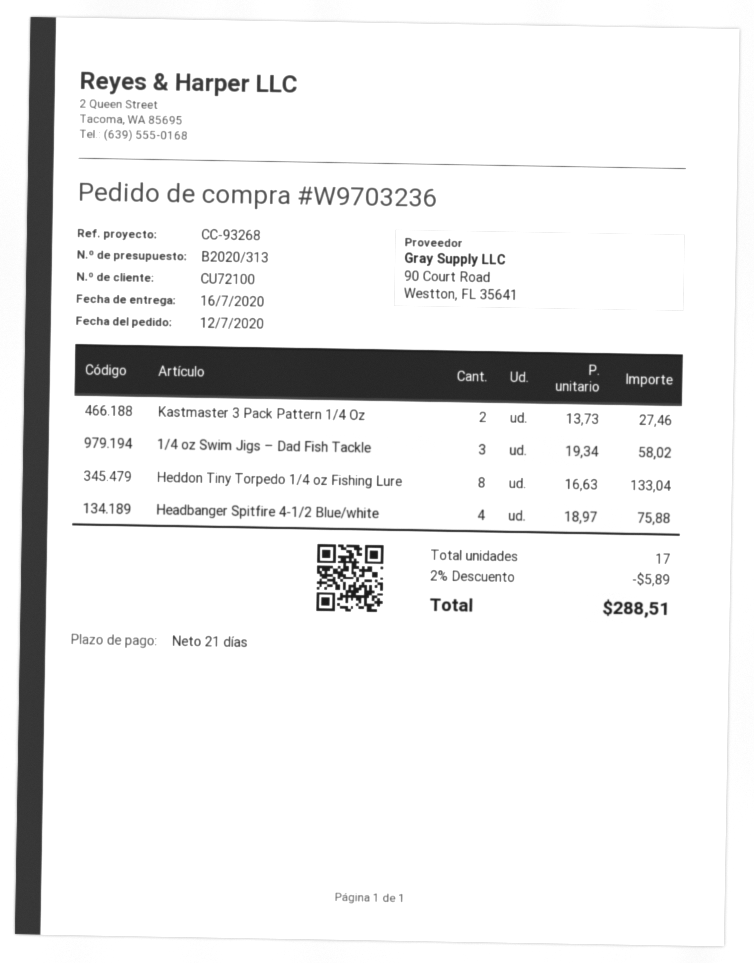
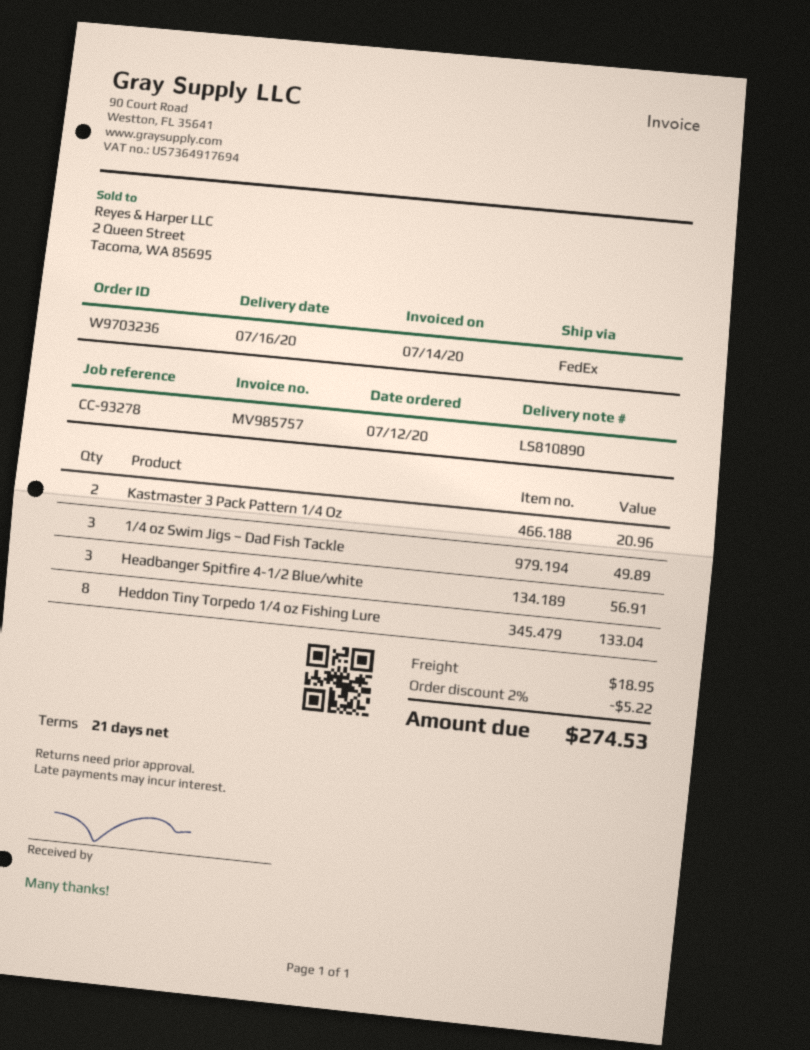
reference: CC-93268 -> CC-93278
Kastmaster 3 Pack Pattern 1/4 Oz: 2 for 27.46 -> 2 for 20.96
1/4 oz Swim Jigs – Dad Fish Tackle: 3 for 58.02 -> 3 for 49.89
Headbanger Spitfire 4-1/2 Blue/white: 4 for 75.88 -> 3 for 56.91
discount: 2% = 5.89 -> 2% = 5.22
shipping: none -> 18.95
total: 288.51 -> 274.53

